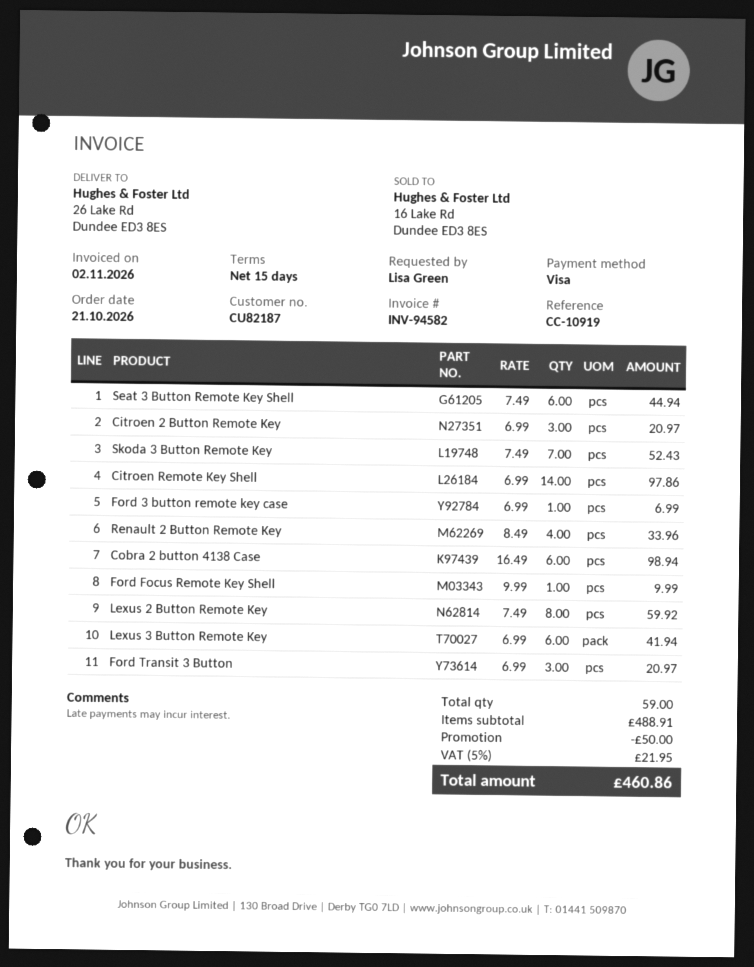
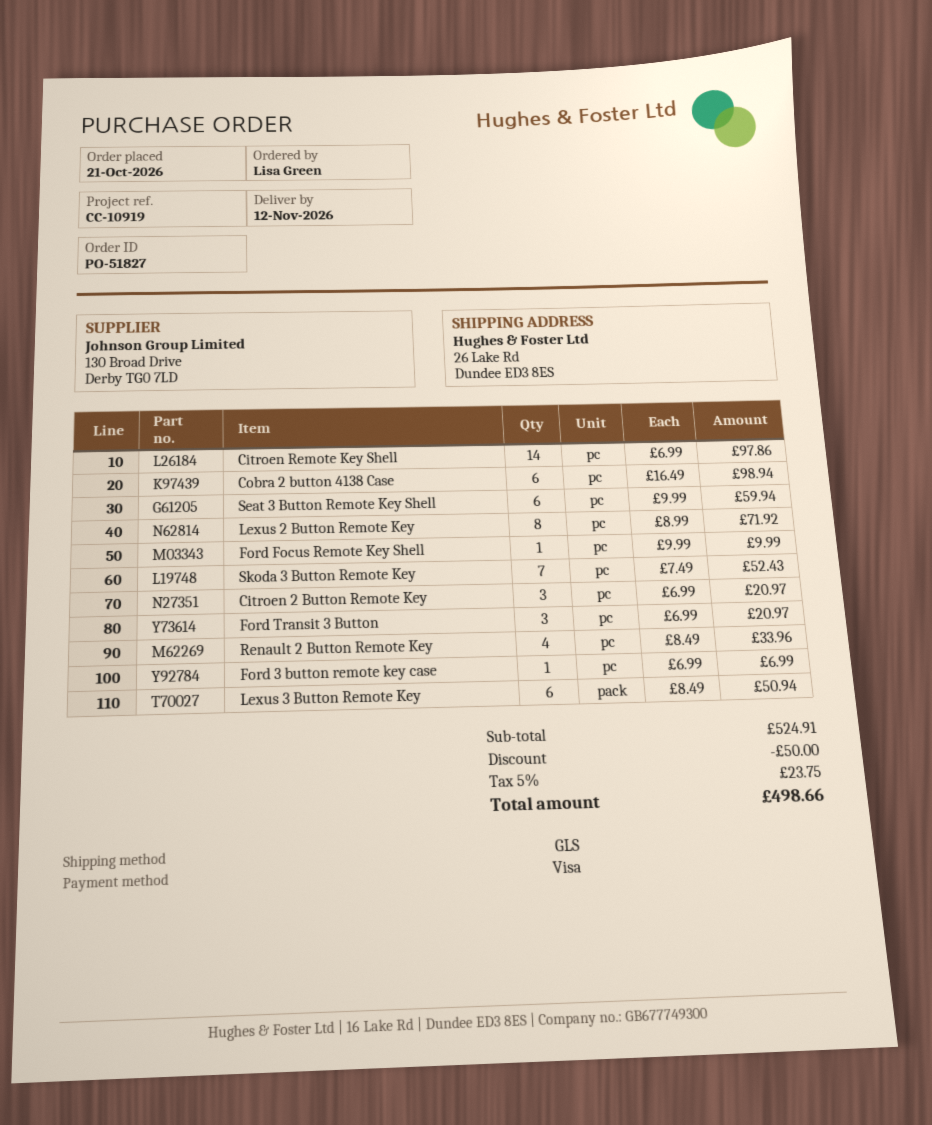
Seat 3 Button Remote Key Shell: 6 x 7.49 = 44.94 -> 6 x 9.99 = 59.94
Lexus 2 Button Remote Key: 8 x 7.49 = 59.92 -> 8 x 8.99 = 71.92
Lexus 3 Button Remote Key: 6 x 6.99 = 41.94 -> 6 x 8.49 = 50.94
subtotal: 488.91 -> 524.91
tax: 5% = 21.95 -> 5% = 23.75
total: 460.86 -> 498.66

